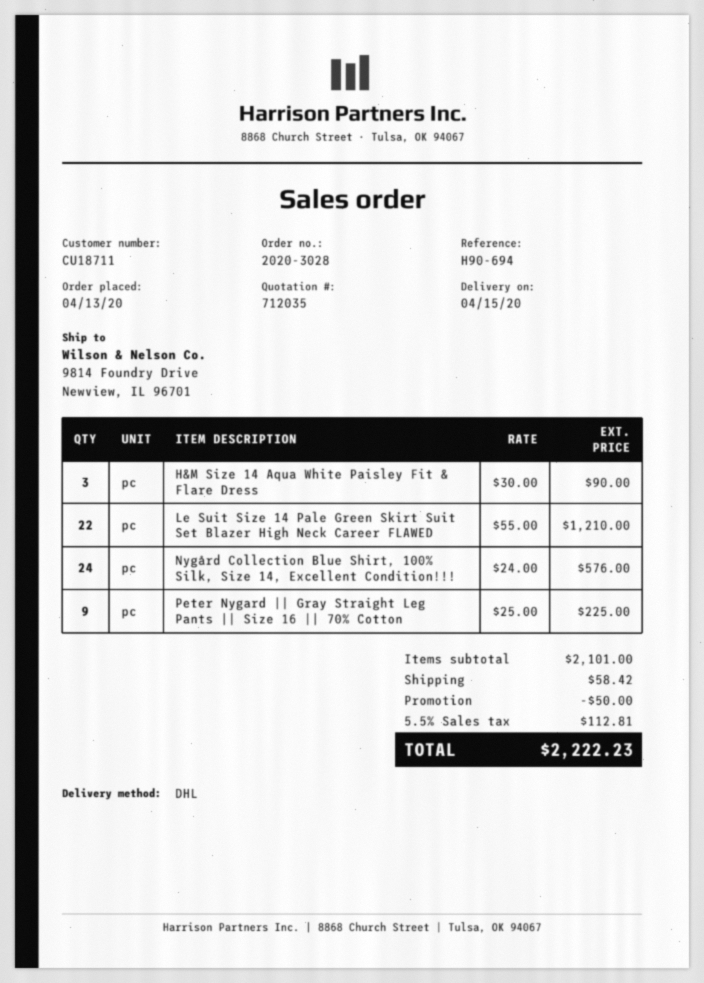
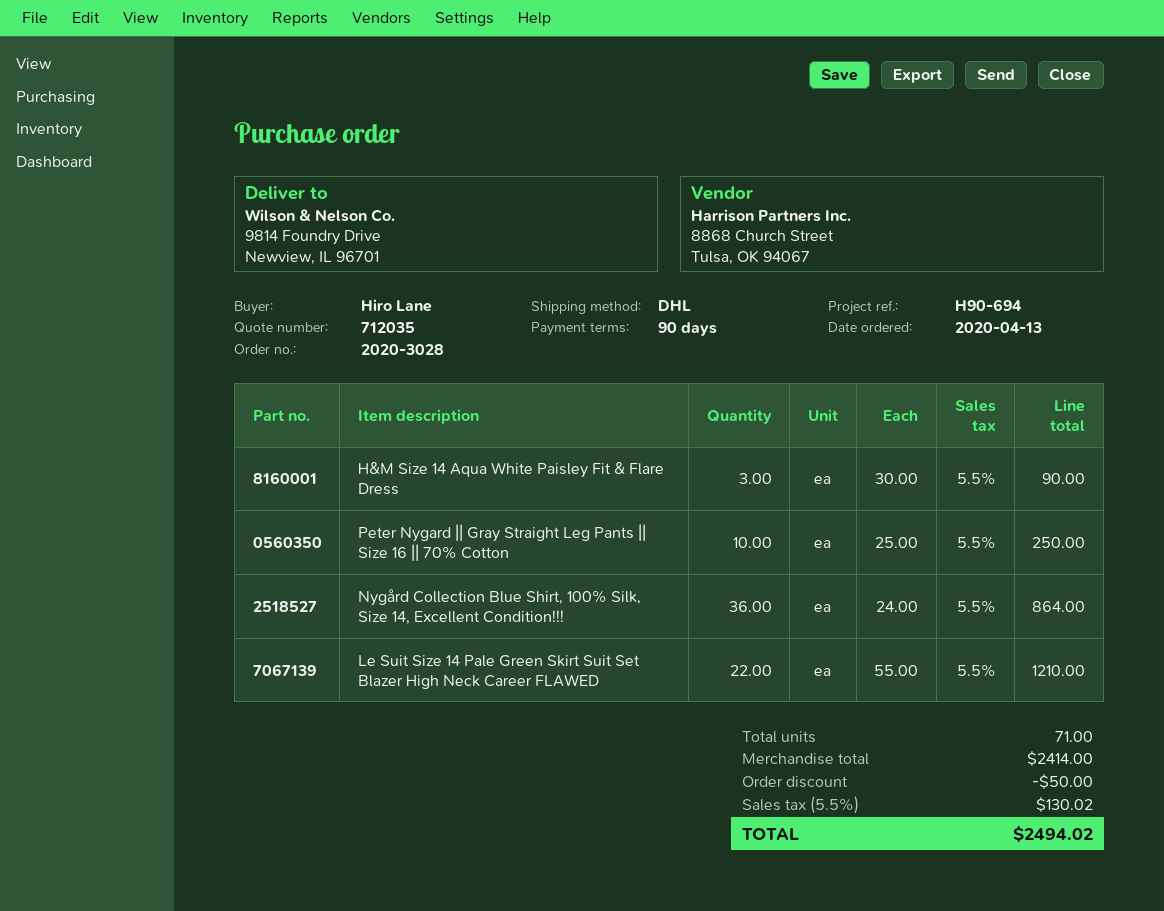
Nygård Collection Blue Shirt, 100% Silk, Size 14, Excellent Condition!!!: 24 x 24.00 = 576.00 -> 36 x 24.00 = 864.00
Peter Nygard || Gray Straight Leg Pants || Size 16 || 70% Cotton: 9 x 25.00 = 225.00 -> 10 x 25.00 = 250.00
subtotal: 2101.00 -> 2414.00
shipping: 58.42 -> none
tax: 5.5% = 112.81 -> 5.5% = 130.02
total: 2222.23 -> 2494.02

